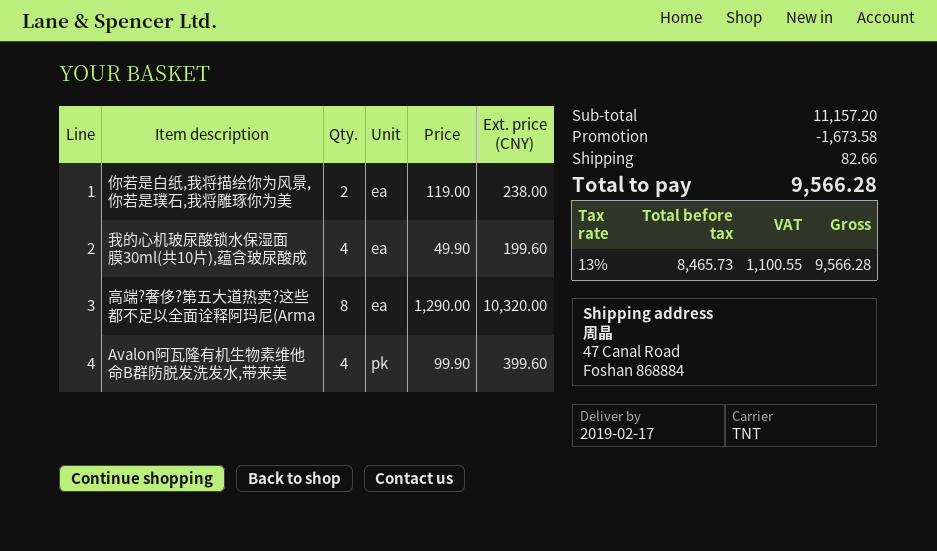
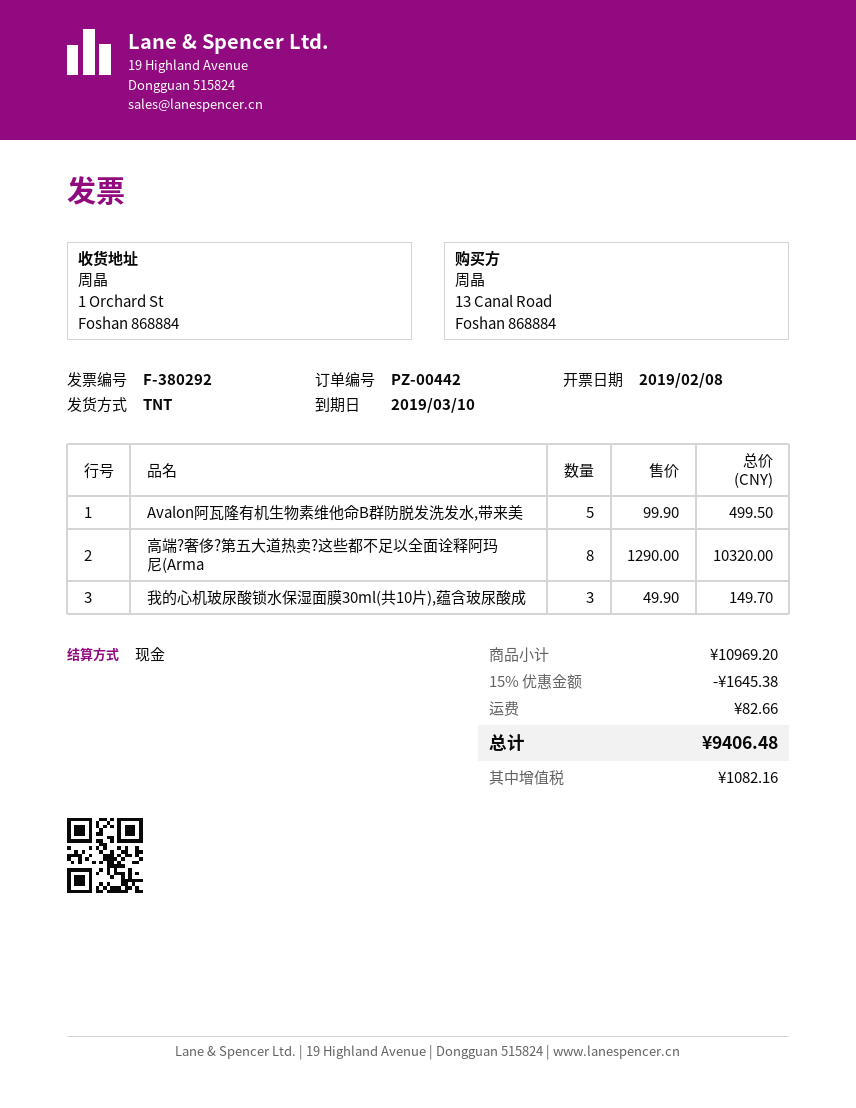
ship to: 47 Canal Road, Foshan 868884 -> 1 Orchard St, Foshan 868884
你若是白纸,我将描绘你为风景,你若是璞石,我将雕琢你为美: 2 x 119.00 = 238.00 -> none
我的心机玻尿酸锁水保湿面膜30ml(共10片),蕴含玻尿酸成: 4 x 49.90 = 199.60 -> 3 x 49.90 = 149.70
Avalon阿瓦隆有机生物素维他命B群防脱发洗发水,带来美: 4 x 99.90 = 399.60 -> 5 x 99.90 = 499.50
subtotal: 11157.20 -> 10969.20
discount: 1673.58 -> 1645.38
tax: 1100.55 -> 1082.16
total: 9566.28 -> 9406.48

